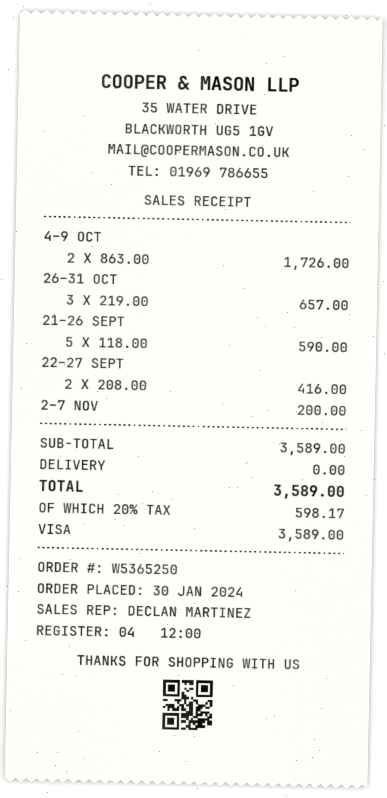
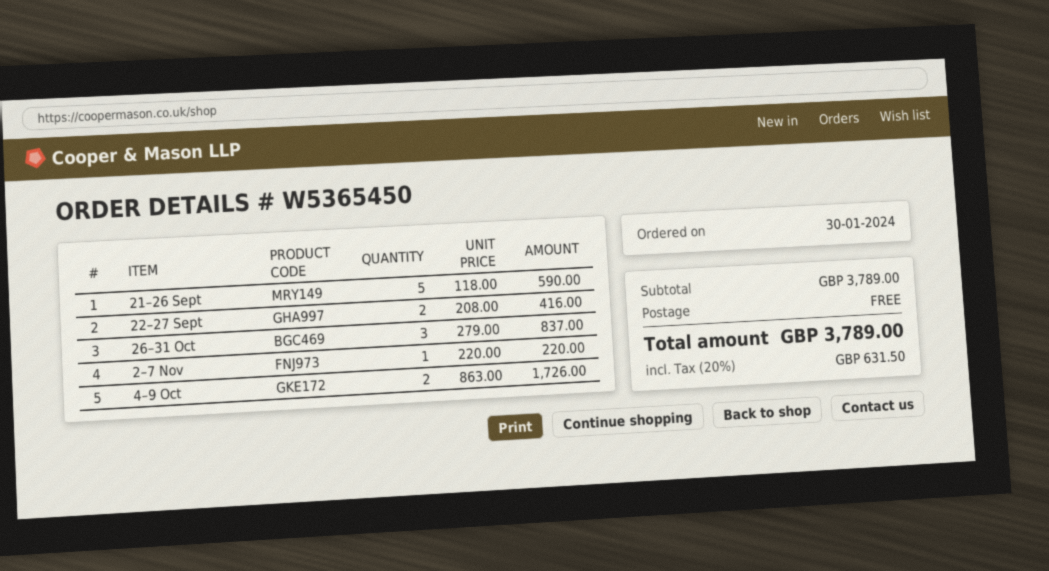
order number: W5365250 -> W5365450
26–31 OCT: 3 x 219.00 = 657.00 -> 3 x 279.00 = 837.00
2–7 NOV: 1 x 200.00 = 200.00 -> 1 x 220.00 = 220.00
subtotal: 3589.00 -> 3789.00
tax: 20% = 598.17 -> 20% = 631.50
total: 3589.00 -> 3789.00

